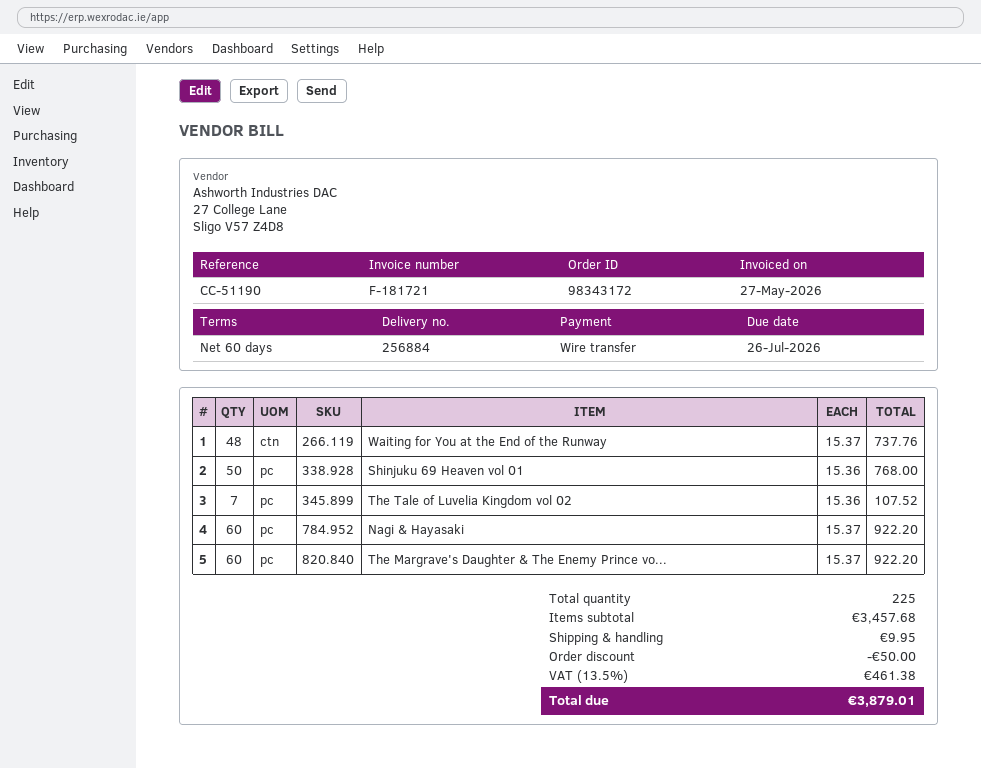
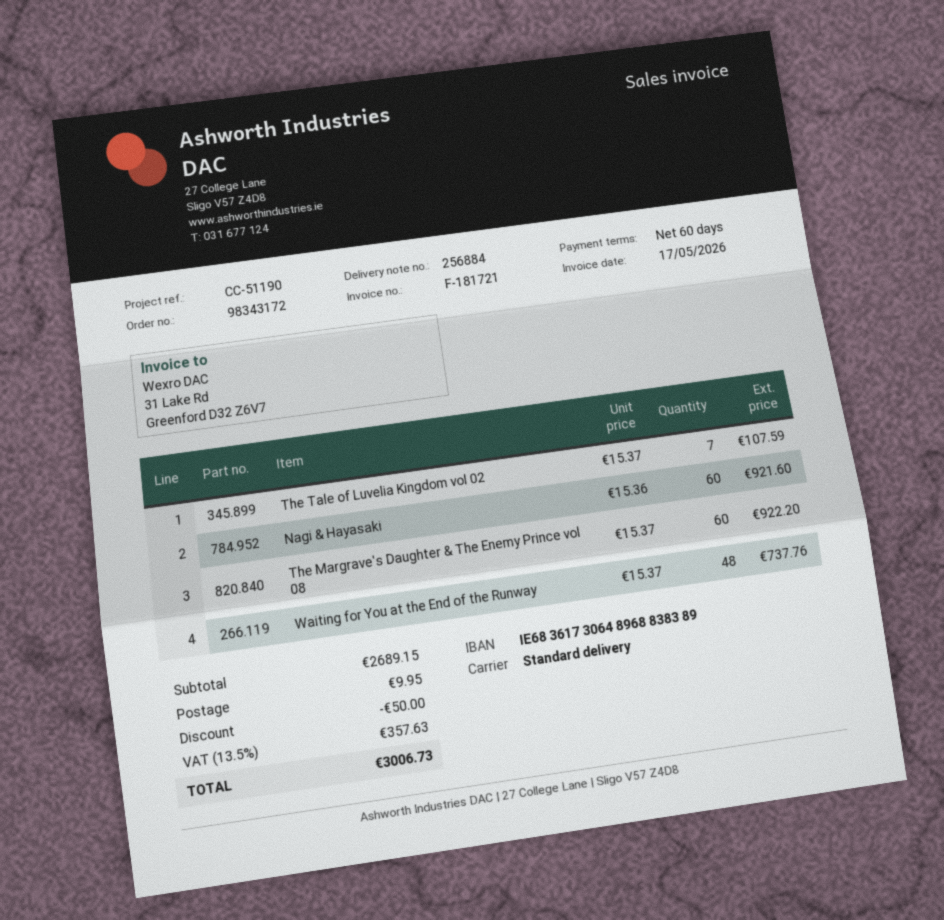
invoice date: 2026-05-27 -> 2026-05-17
Shinjuku 69 Heaven vol 01: 50 x 15.36 = 768.00 -> none
The Tale of Luvelia Kingdom vol 02: 7 x 15.36 = 107.52 -> 7 x 15.37 = 107.59
Nagi & Hayasaki: 60 x 15.37 = 922.20 -> 60 x 15.36 = 921.60
subtotal: 3457.68 -> 2689.15
tax: 13.5% = 461.38 -> 13.5% = 357.63
total: 3879.01 -> 3006.73

